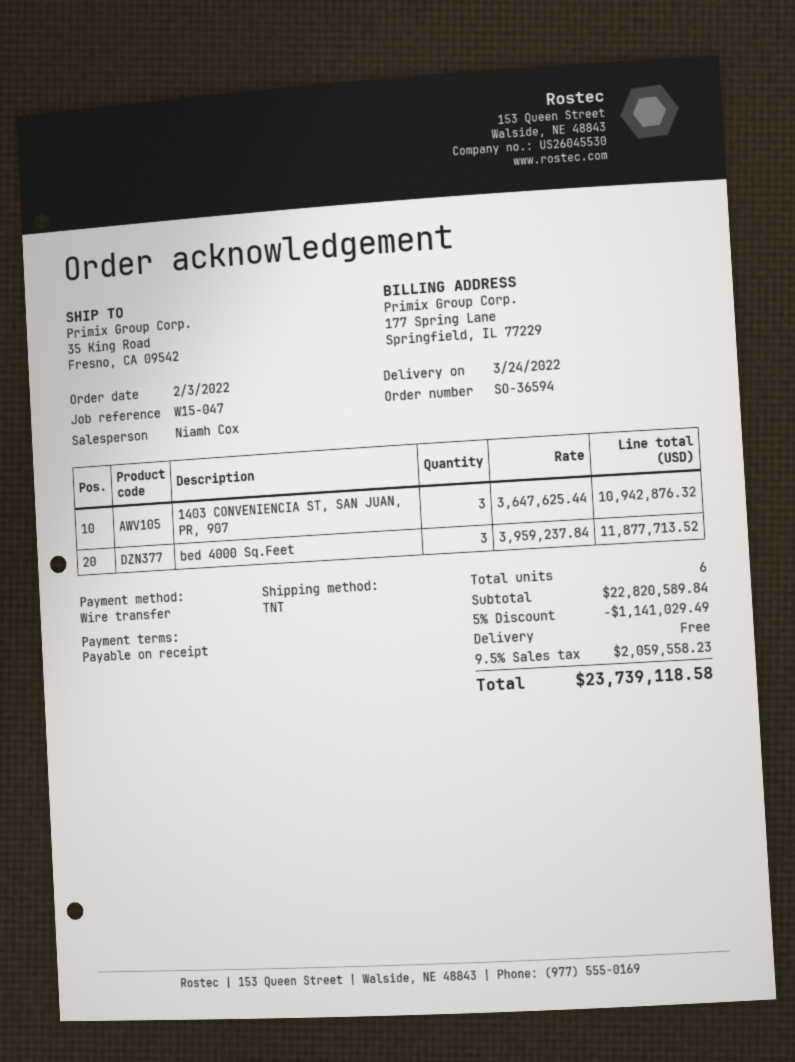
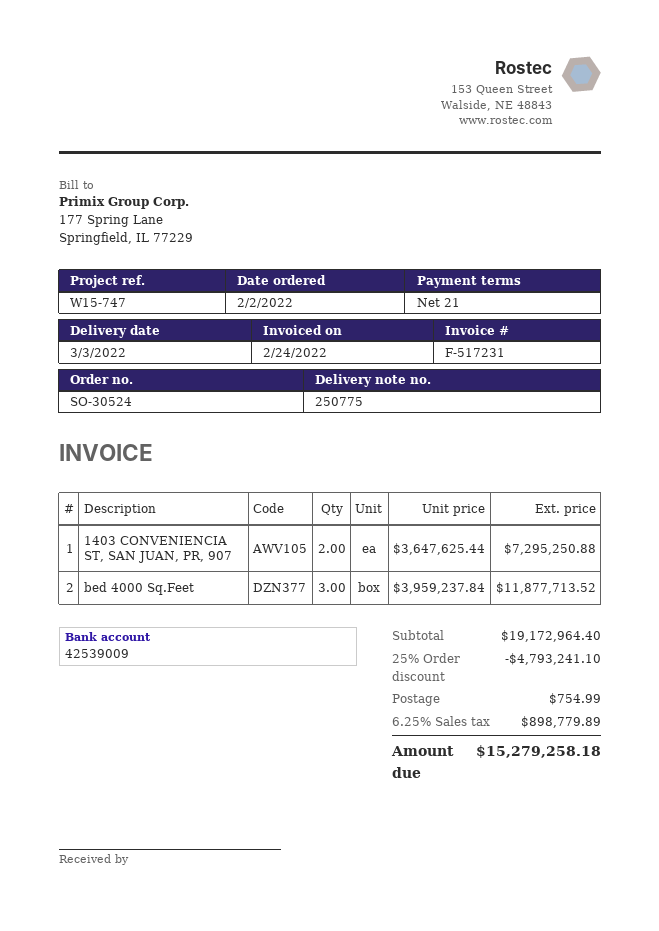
order number: SO-36594 -> SO-30524
order date: 2022-02-03 -> 2022-02-02
delivery date: 2022-03-24 -> 2022-03-03
payment terms: on receipt -> 21 days
reference: W15-047 -> W15-747
1403 CONVENIENCIA ST, SAN JUAN, PR, 907: 3 x 3647625.44 = 10942876.32 -> 2 x 3647625.44 = 7295250.88
subtotal: 22820589.84 -> 19172964.40
discount: 5% = 1141029.49 -> 25% = 4793241.10
shipping: 0.00 -> 754.99
tax: 9.5% = 2059558.23 -> 6.25% = 898779.89
total: 23739118.58 -> 15279258.18

